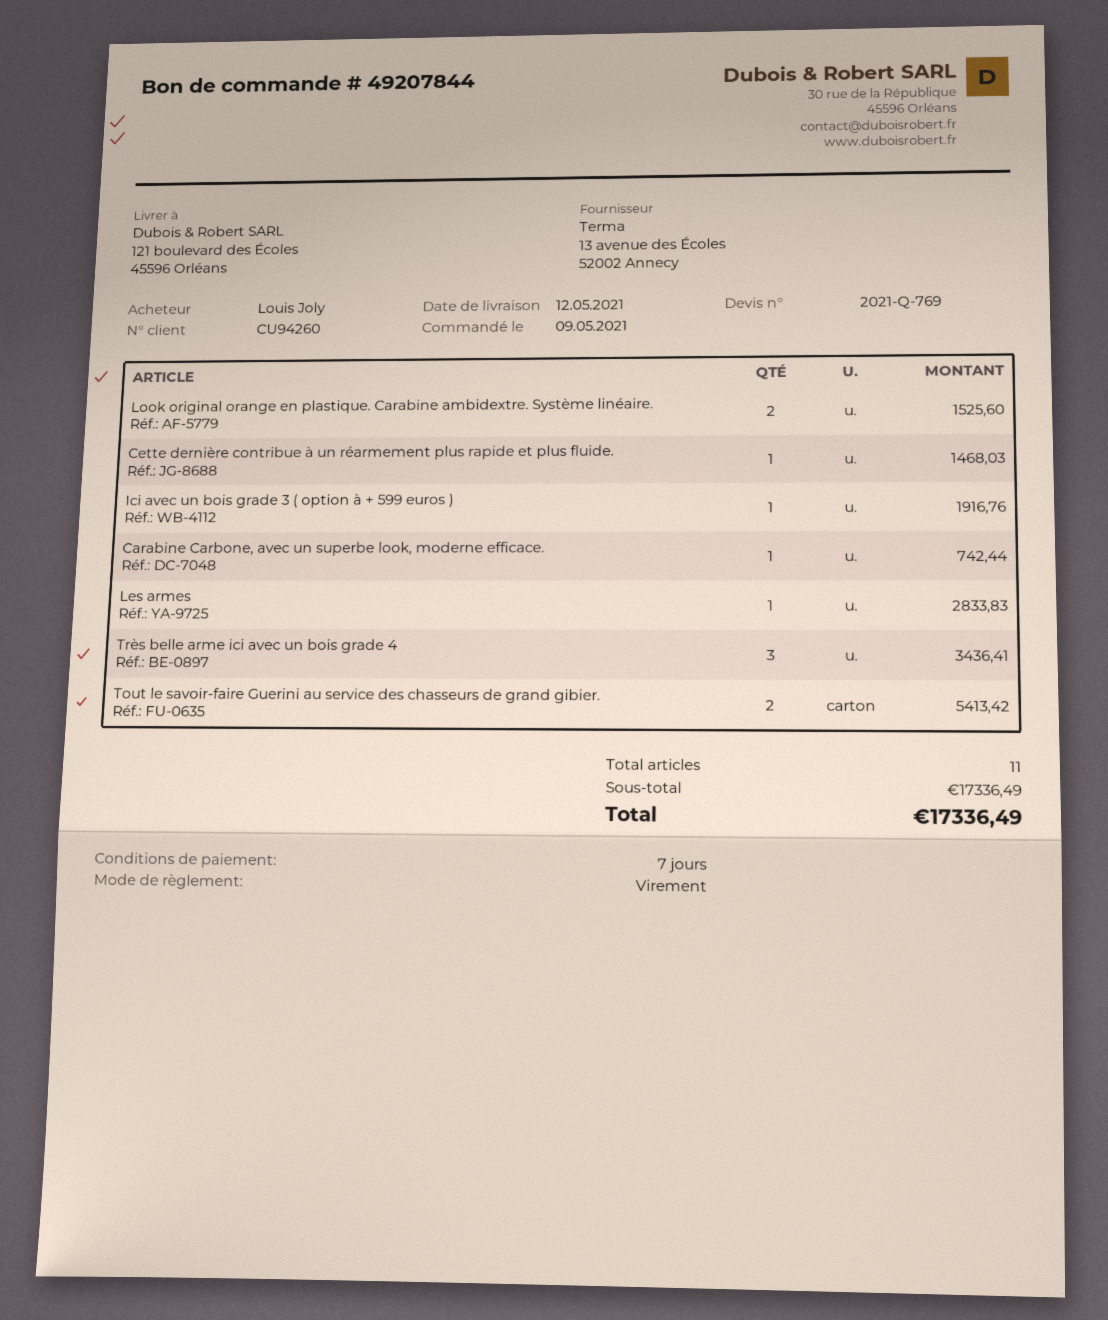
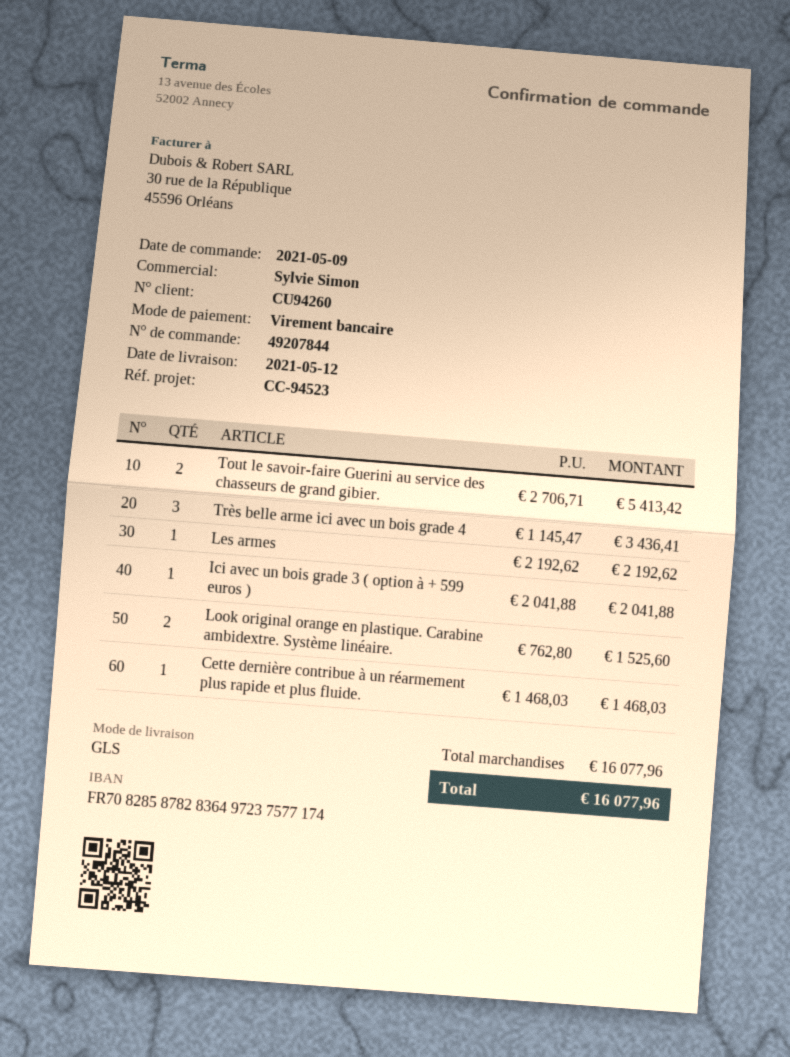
Ici avec un bois grade 3 ( option à + 599 euros ): 1 for 1916.76 -> 1 for 2041.88
Carabine Carbone, avec un superbe look, moderne efficace.: 1 for 742.44 -> none
Les armes: 1 for 2833.83 -> 1 for 2192.62
subtotal: 17336.49 -> 16077.96
total: 17336.49 -> 16077.96

